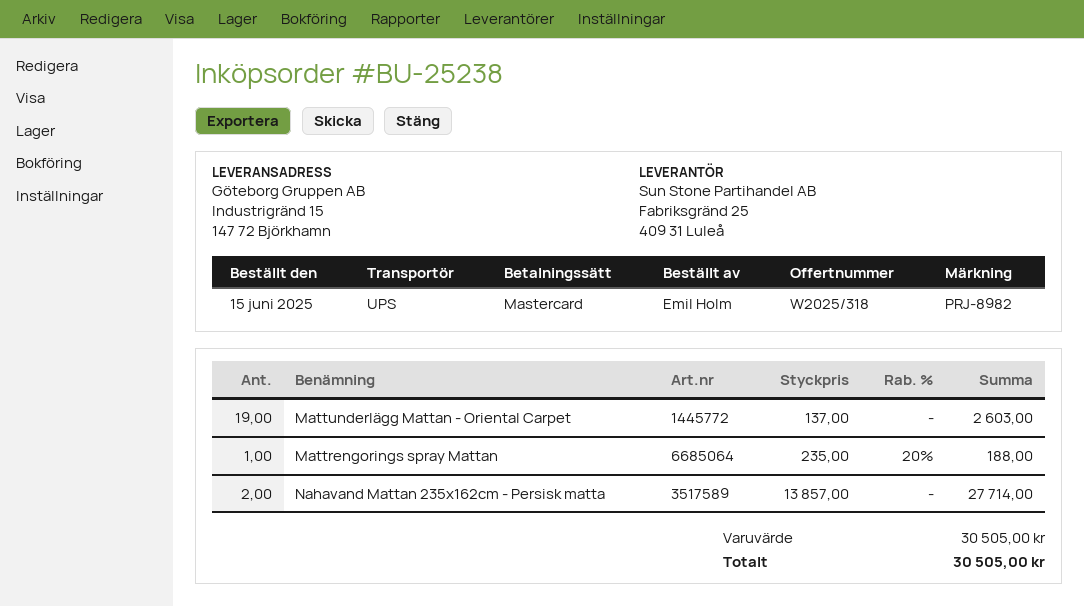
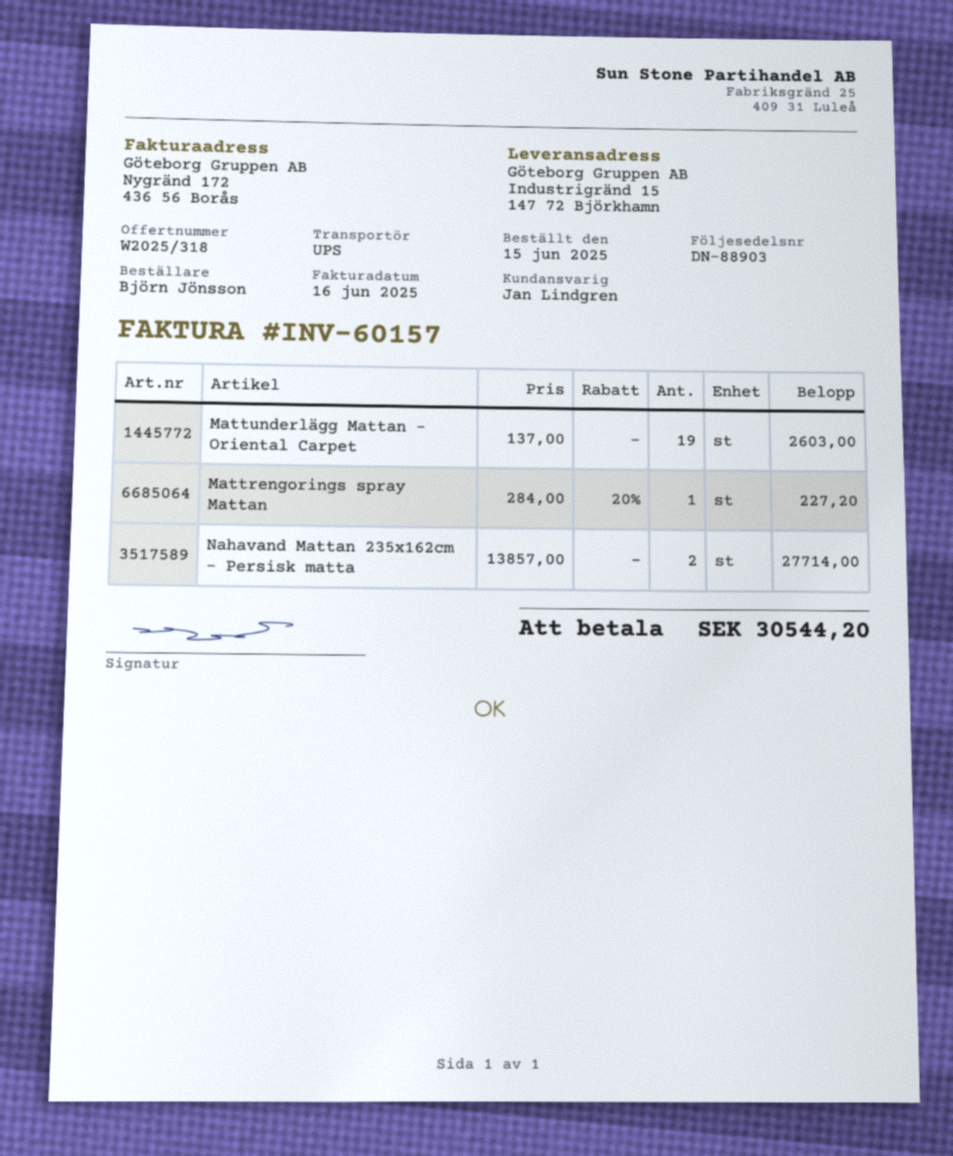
ordered by: Emil Holm -> Björn Jönsson
Mattrengorings spray Mattan: 1 x 235.00 - 20% = 188.00 -> 1 x 284.00 - 20% = 227.20
total: 30505.00 -> 30544.20

